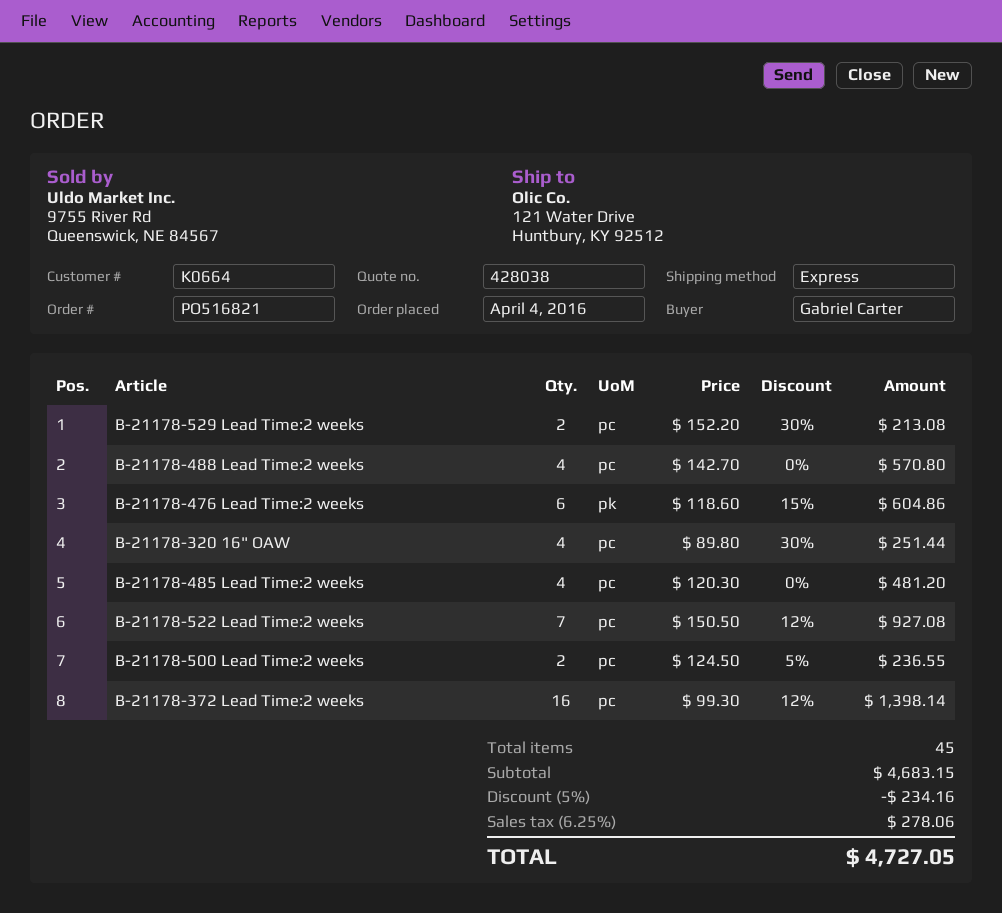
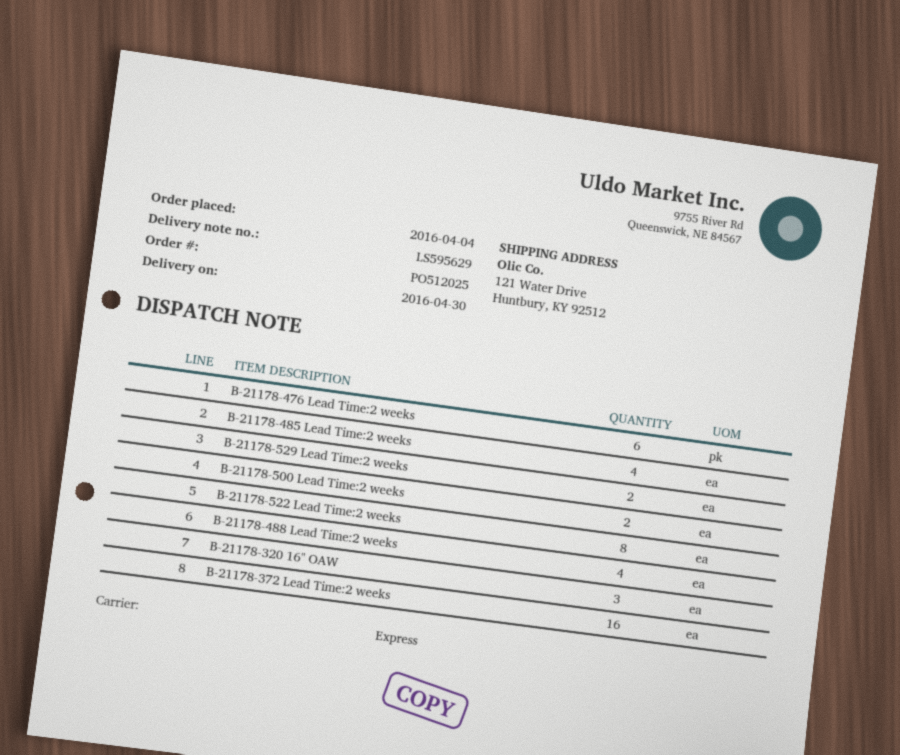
order number: PO516821 -> PO512025
B-21178-320 16" OAW: 4 -> 3
B-21178-522 Lead Time:2 weeks: 7 -> 8

